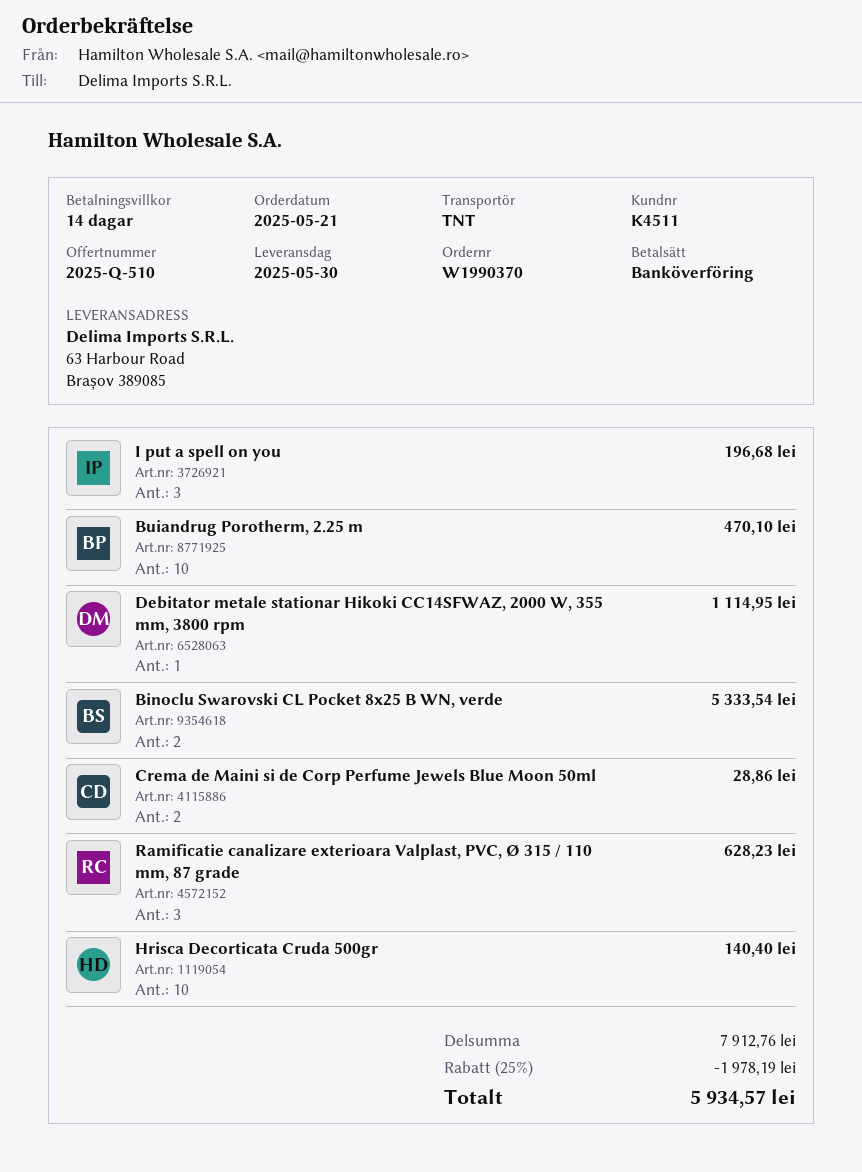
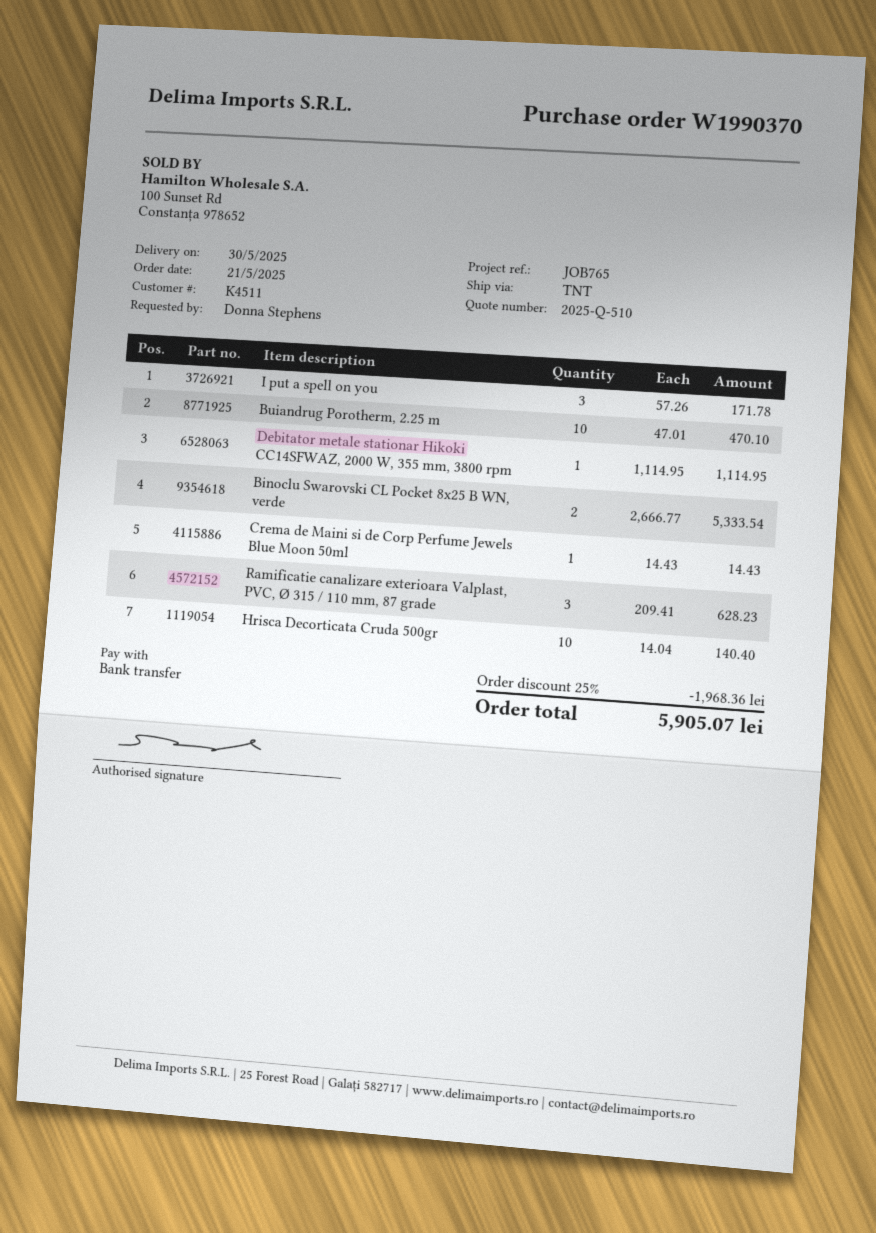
I put a spell on you: 3 for 196.68 -> 3 for 171.78
Crema de Maini si de Corp Perfume Jewels Blue Moon 50ml: 2 for 28.86 -> 1 for 14.43
discount: 25% = 1978.19 -> 25% = 1968.36
total: 5934.57 -> 5905.07

